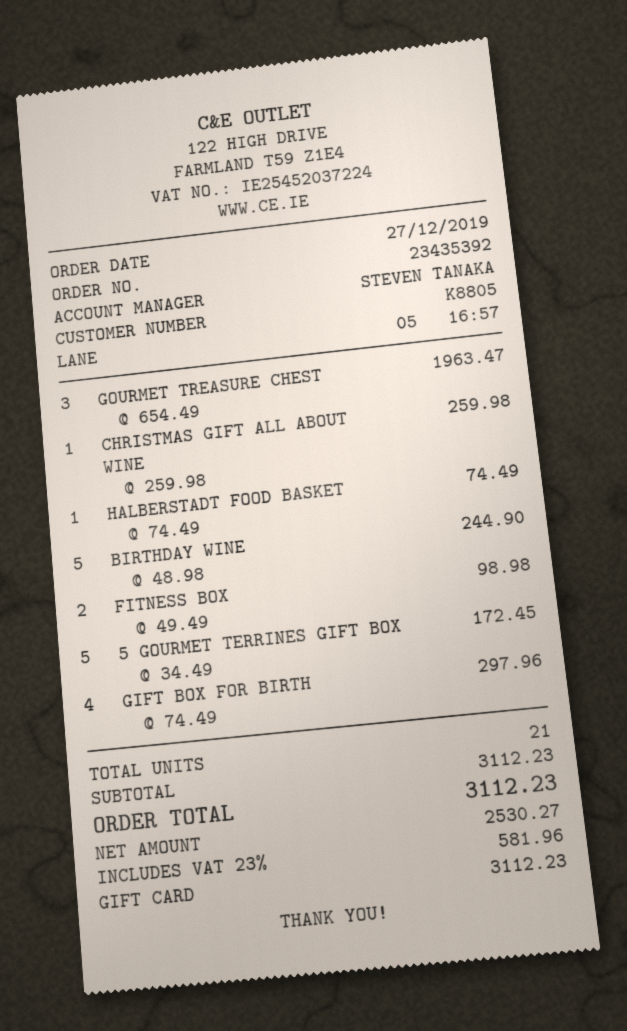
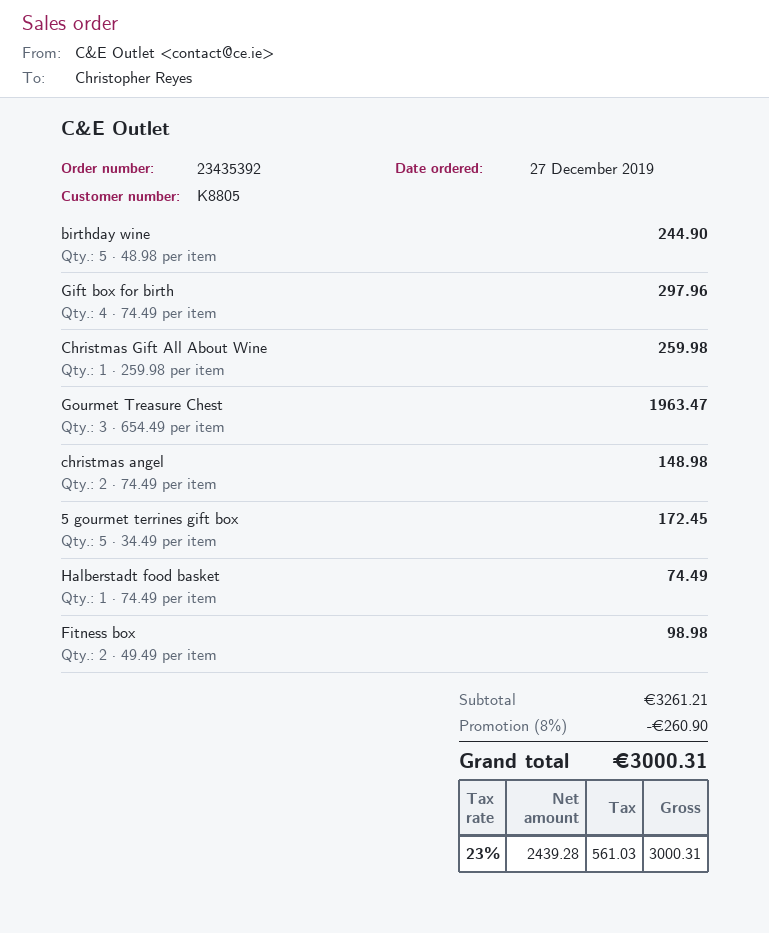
christmas angel: none -> 2 x 74.49 = 148.98
subtotal: 3112.23 -> 3261.21
discount: none -> 8% = 260.90
net: 2530.27 -> 2439.28
tax: 23% = 581.96 -> 23% = 561.03
total: 3112.23 -> 3000.31

